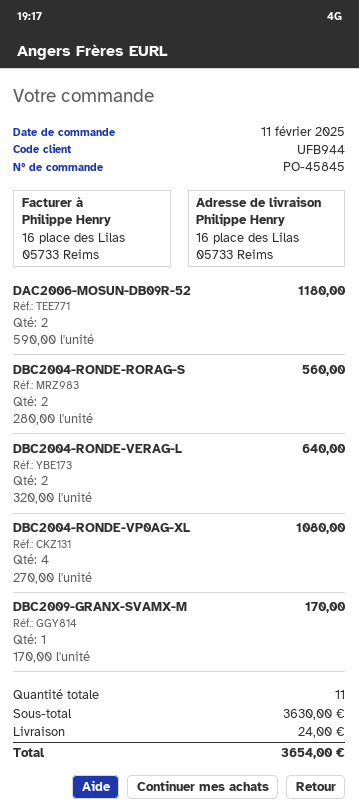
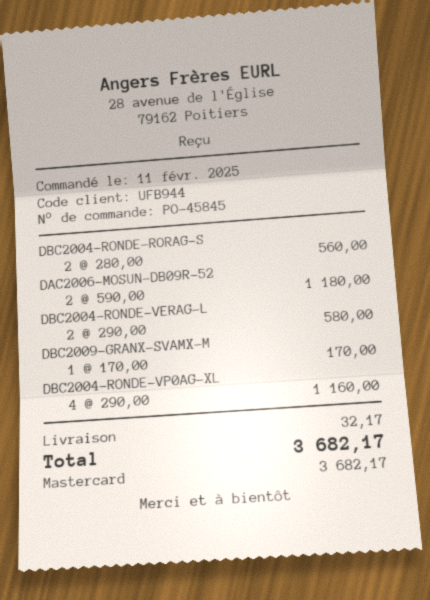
DBC2004-RONDE-VERAG-L: 2 x 320.00 = 640.00 -> 2 x 290.00 = 580.00
DBC2004-RONDE-VP0AG-XL: 4 x 270.00 = 1080.00 -> 4 x 290.00 = 1160.00
shipping: 24.00 -> 32.17
total: 3654.00 -> 3682.17

